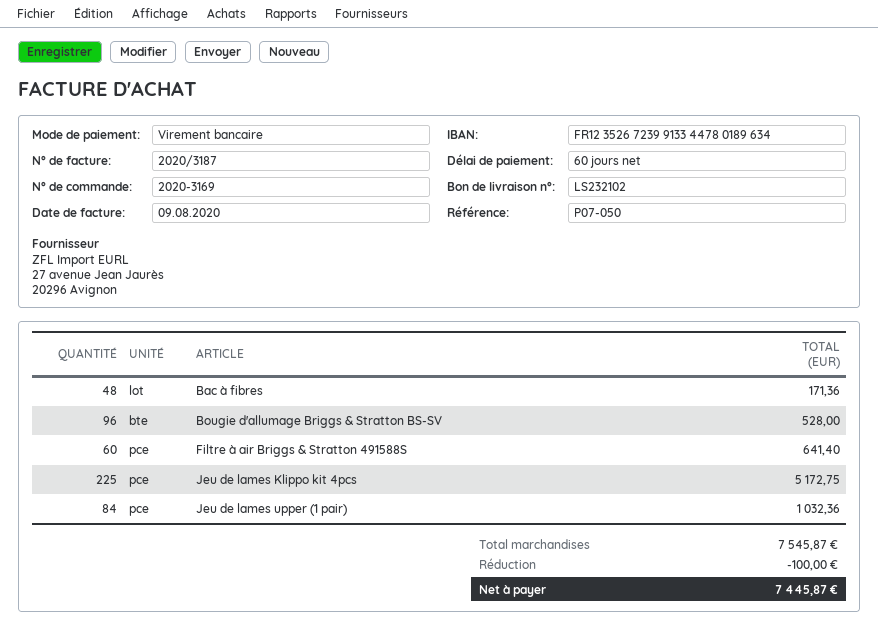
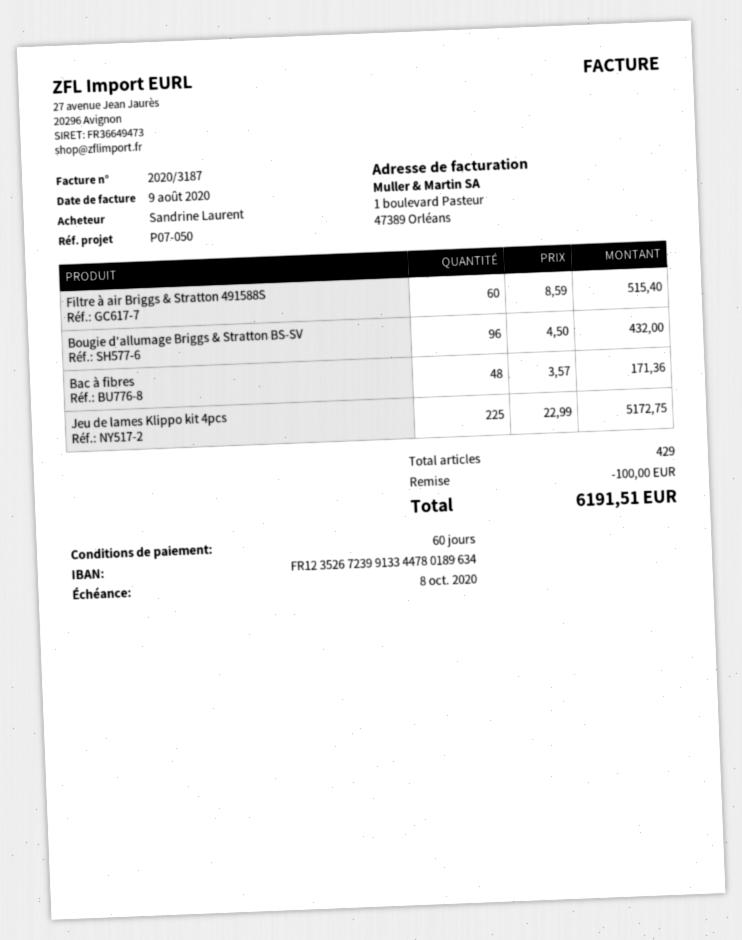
Bougie d'allumage Briggs & Stratton BS-SV: 96 for 528.00 -> 96 for 432.00
Filtre à air Briggs & Stratton 491588S: 60 for 641.40 -> 60 for 515.40
Jeu de lames upper (1 pair): 84 for 1032.36 -> none
total: 7445.87 -> 6191.51

